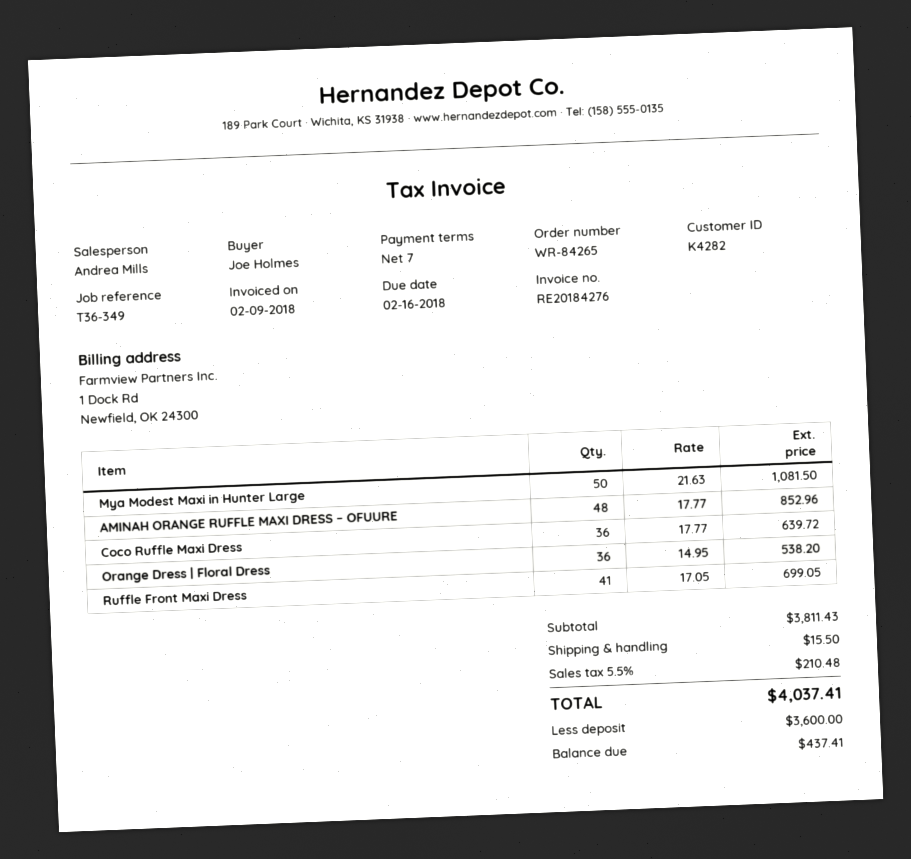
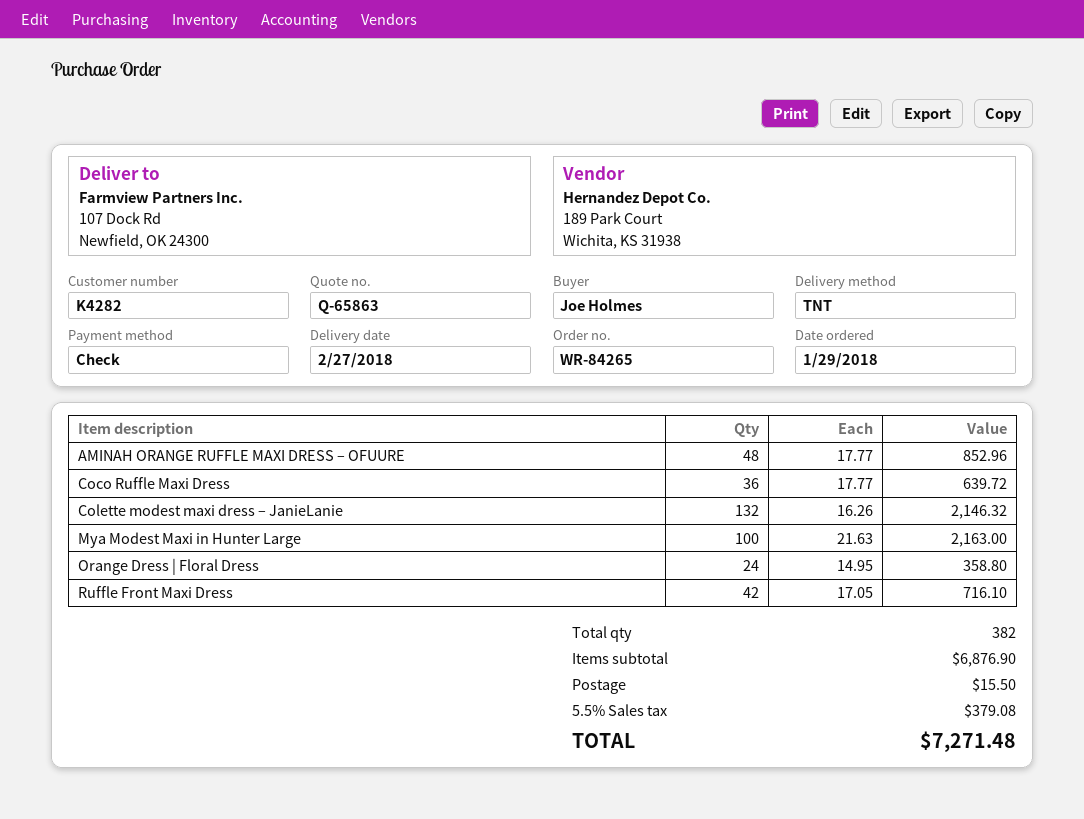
Mya Modest Maxi in Hunter Large: 50 x 21.63 = 1081.50 -> 100 x 21.63 = 2163.00
Orange Dress | Floral Dress: 36 x 14.95 = 538.20 -> 24 x 14.95 = 358.80
Ruffle Front Maxi Dress: 41 x 17.05 = 699.05 -> 42 x 17.05 = 716.10
Colette modest maxi dress – JanieLanie: none -> 132 x 16.26 = 2146.32
subtotal: 3811.43 -> 6876.90
tax: 5.5% = 210.48 -> 5.5% = 379.08
total: 4037.41 -> 7271.48

